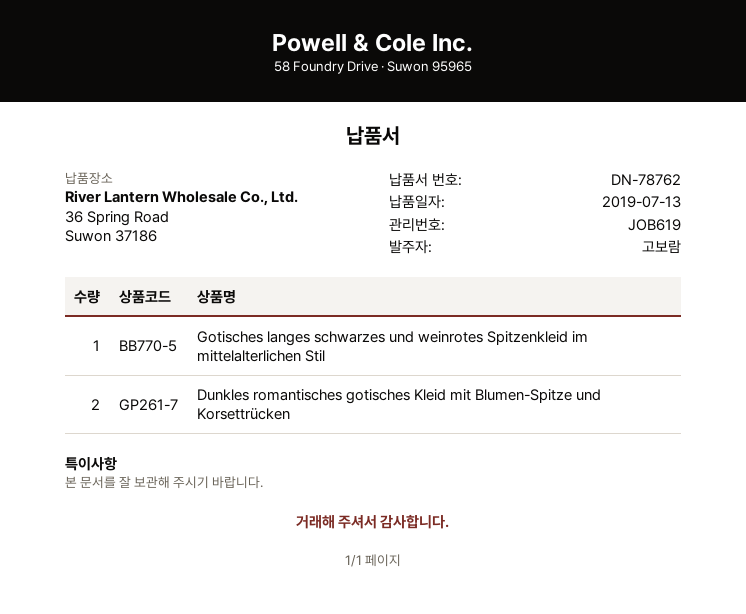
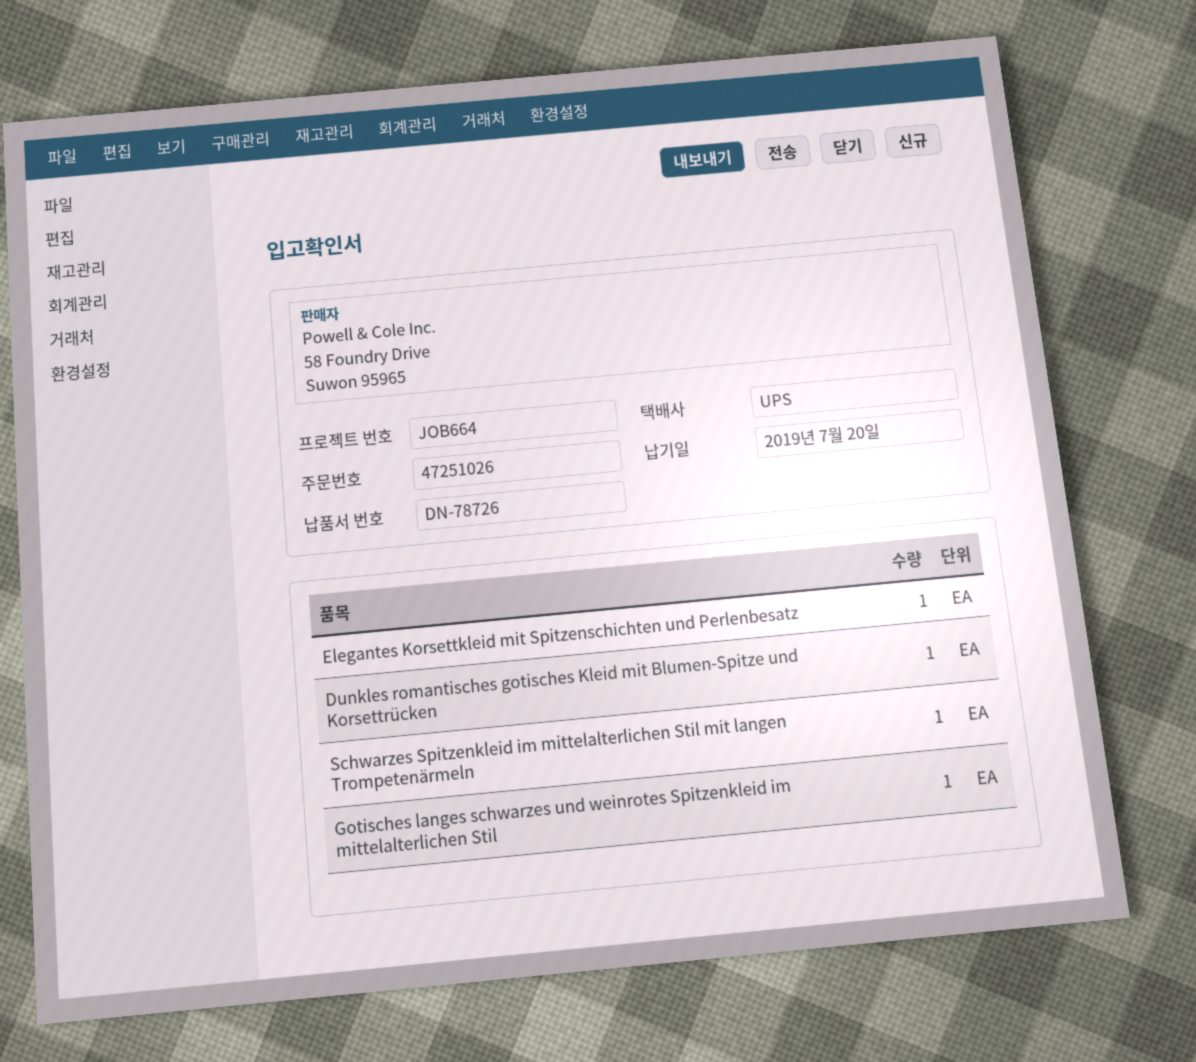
delivery note number: DN-78762 -> DN-78726
delivery date: 2019-07-13 -> 2019-07-20
reference: JOB619 -> JOB664
Dunkles romantisches gotisches Kleid mit Blumen-Spitze und Korsettrücken: 2 -> 1
Elegantes Korsettkleid mit Spitzenschichten und Perlenbesatz: none -> 1
Schwarzes Spitzenkleid im mittelalterlichen Stil mit langen Trompetenärmeln: none -> 1

